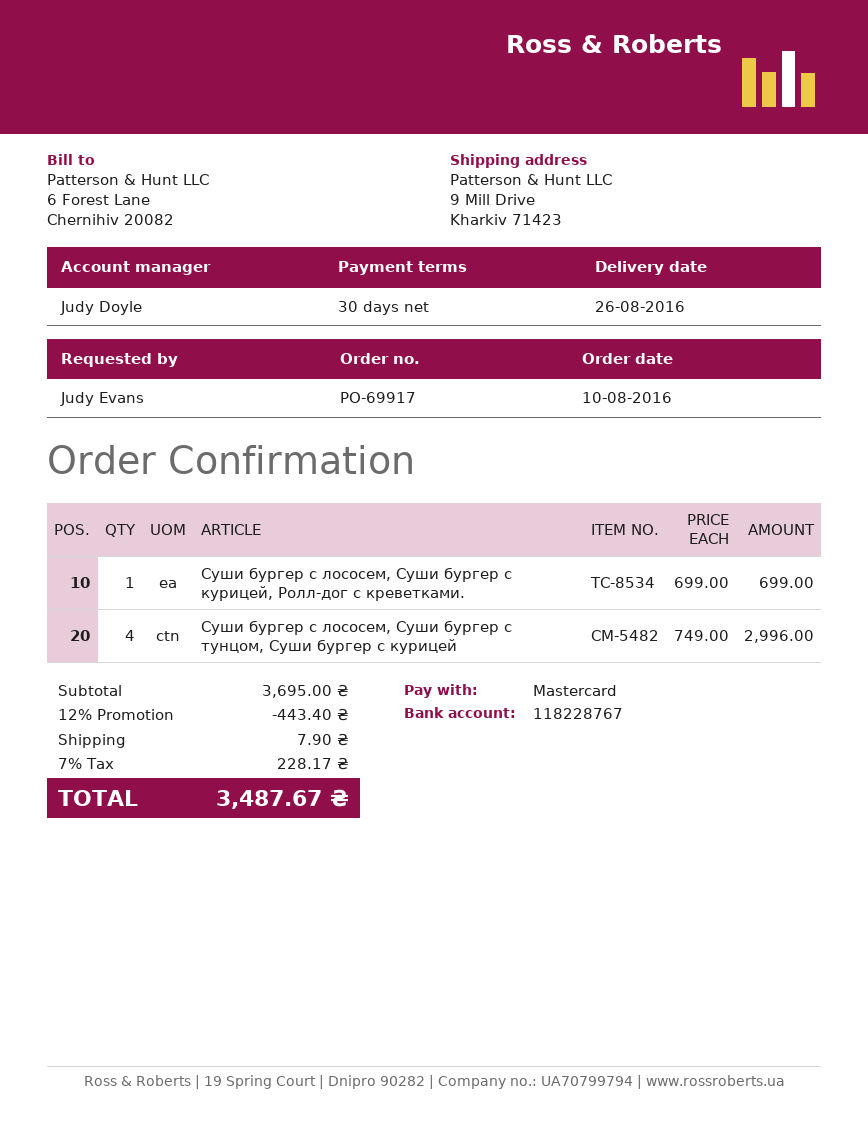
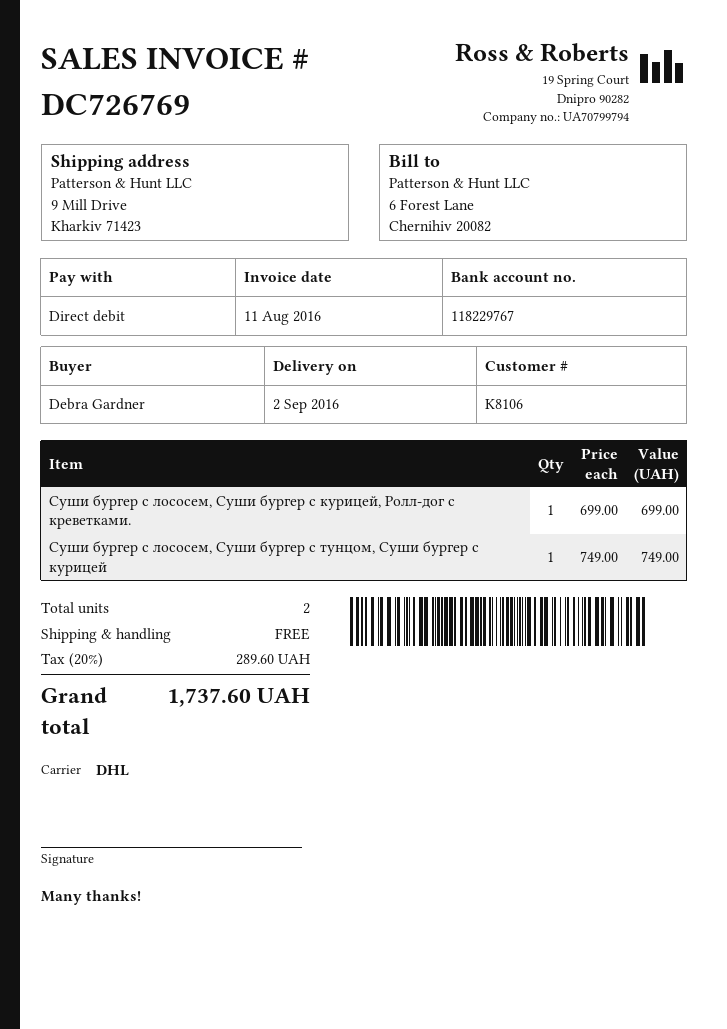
delivery date: 2016-08-26 -> 2016-09-02
ordered by: Judy Evans -> Debra Gardner
payment method: Mastercard -> direct debit
bank account: 118228767 -> 118229767
Суши бургер с лососем, Суши бургер с тунцом, Суши бургер с курицей: 4 x 749.00 = 2996.00 -> 1 x 749.00 = 749.00
discount: 12% = 443.40 -> none
shipping: 7.90 -> 0.00
tax: 7% = 228.17 -> 20% = 289.60
total: 3487.67 -> 1737.60

